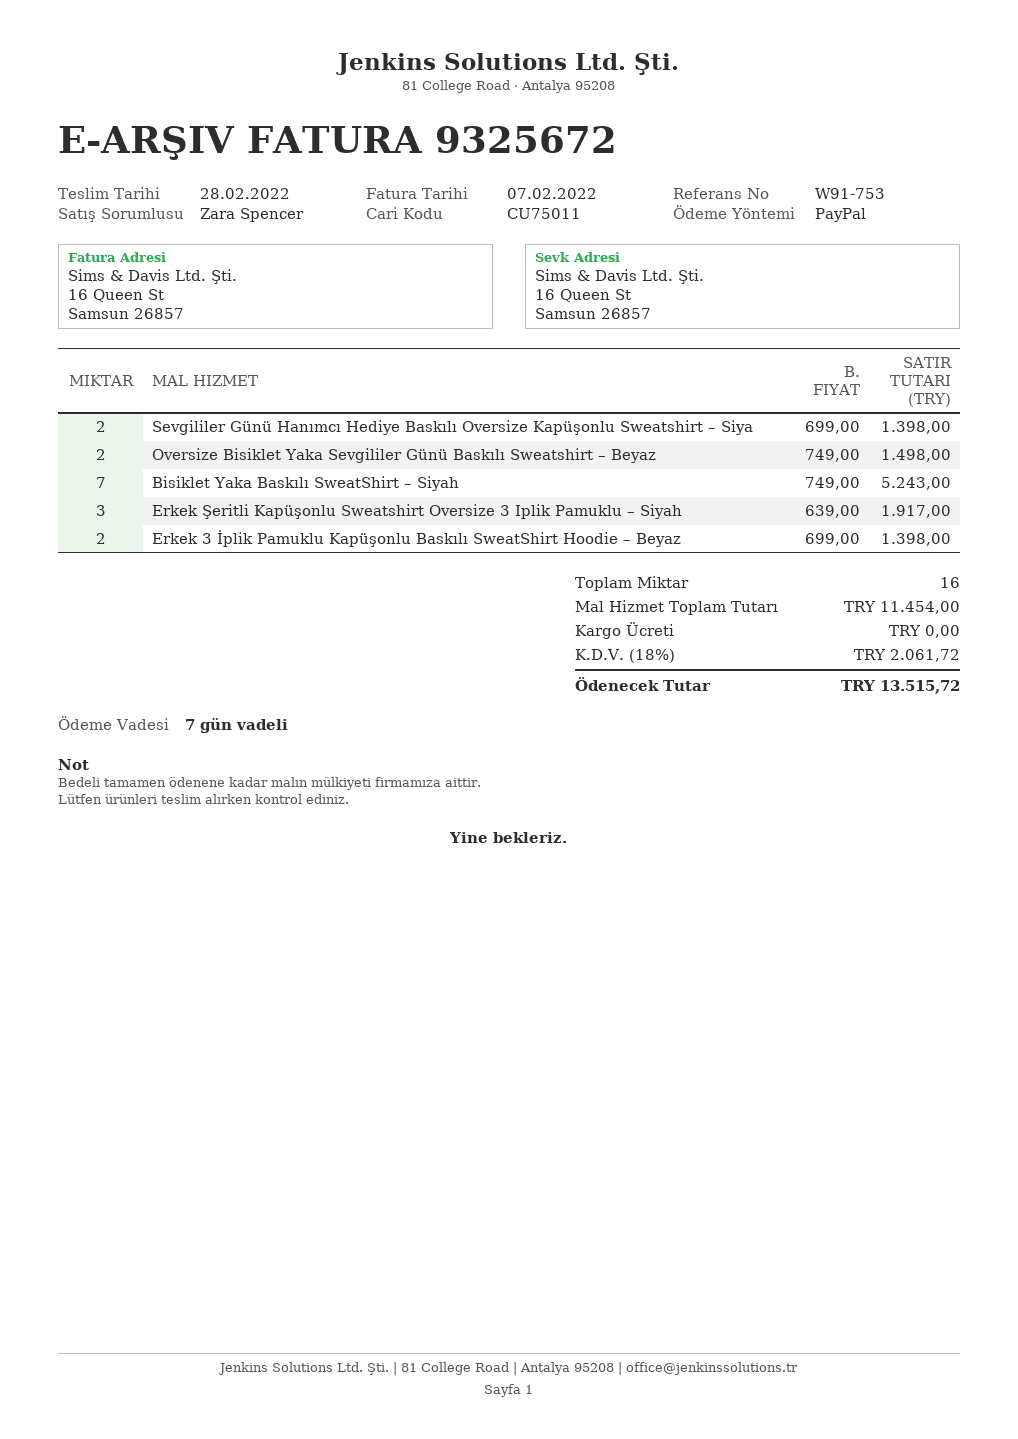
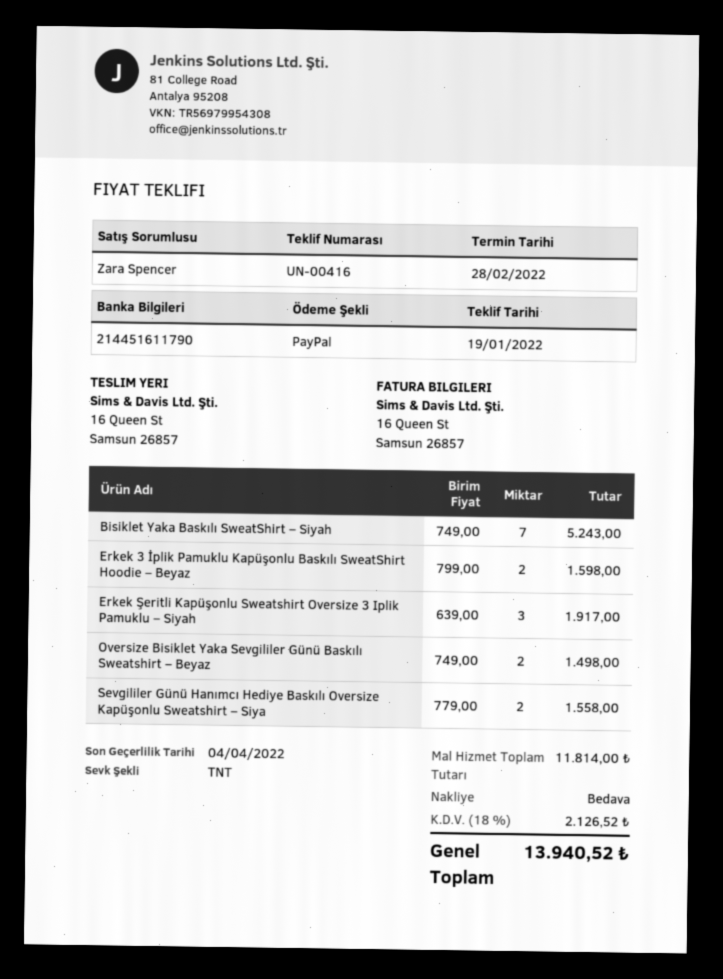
Sevgililer Günü Hanımcı Hediye Baskılı Oversize Kapüşonlu Sweatshirt – Siya: 2 x 699.00 = 1398.00 -> 2 x 779.00 = 1558.00
Erkek 3 İplik Pamuklu Kapüşonlu Baskılı SweatShirt Hoodie – Beyaz: 2 x 699.00 = 1398.00 -> 2 x 799.00 = 1598.00
subtotal: 11454.00 -> 11814.00
tax: 18% = 2061.72 -> 18% = 2126.52
total: 13515.72 -> 13940.52

